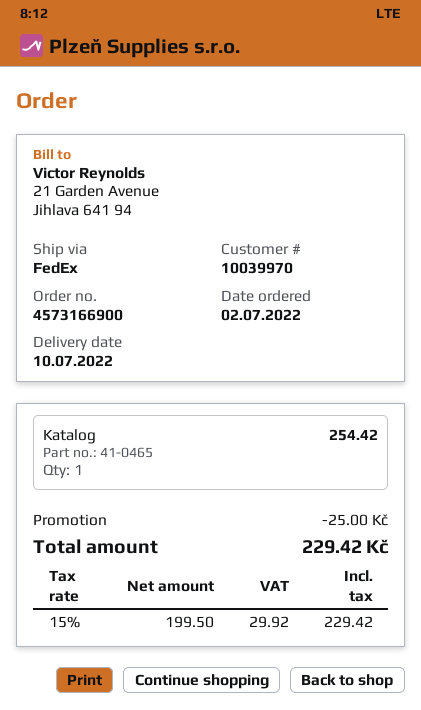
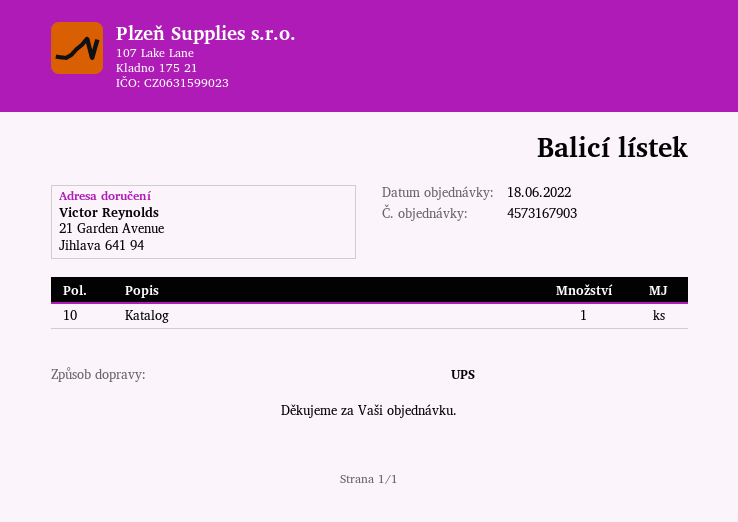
order number: 4573166900 -> 4573167903
order date: 2022-07-02 -> 2022-06-18
shipping method: FedEx -> UPS

